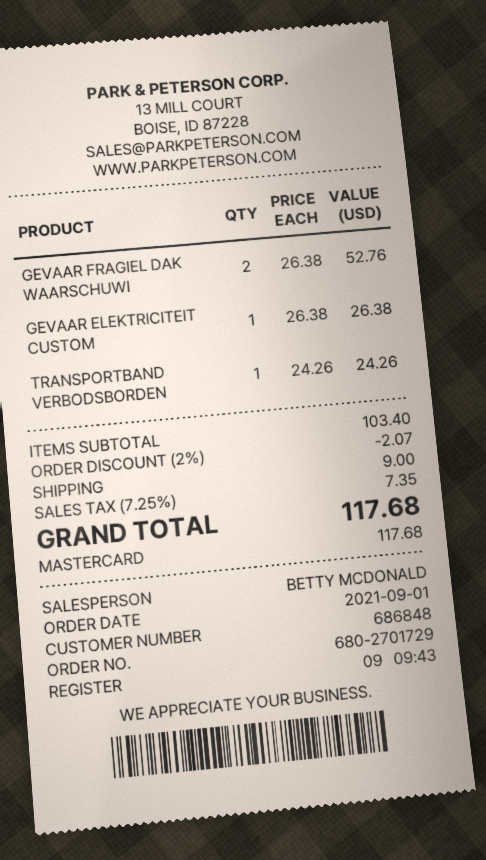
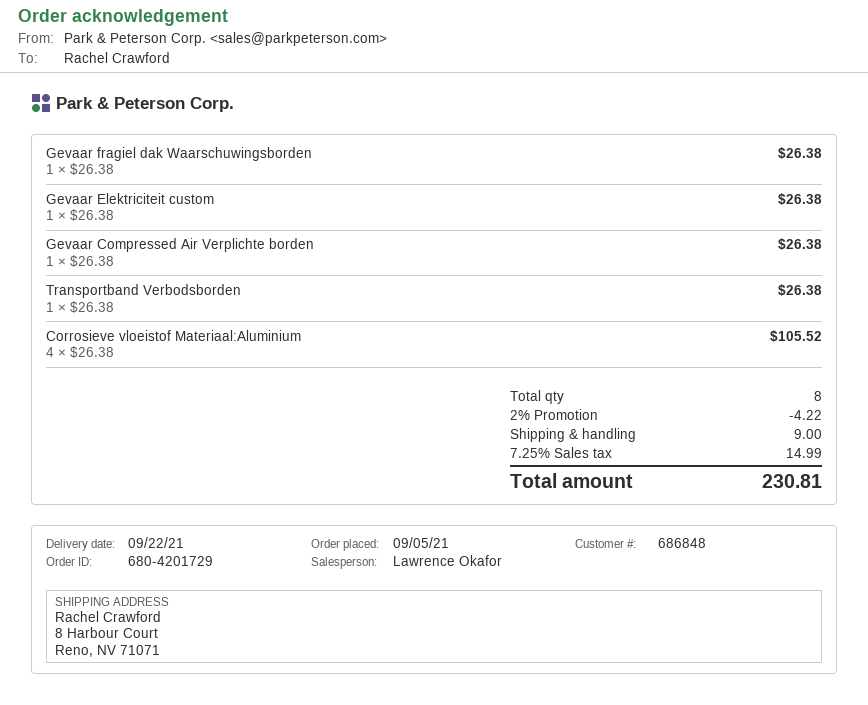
order number: 680-2701729 -> 680-4201729
order date: 2021-09-01 -> 2021-09-05
sales rep: BETTY MCDONALD -> Lawrence Okafor
GEVAAR FRAGIEL DAK WAARSCHUWI: 2 x 26.38 = 52.76 -> 1 x 26.38 = 26.38
TRANSPORTBAND VERBODSBORDEN: 1 x 24.26 = 24.26 -> 1 x 26.38 = 26.38
Gevaar Compressed Air Verplichte borden: none -> 1 x 26.38 = 26.38
Corrosieve vloeistof Materiaal:Aluminium: none -> 4 x 26.38 = 105.52
discount: 2% = 2.07 -> 2% = 4.22
tax: 7.25% = 7.35 -> 7.25% = 14.99
total: 117.68 -> 230.81

